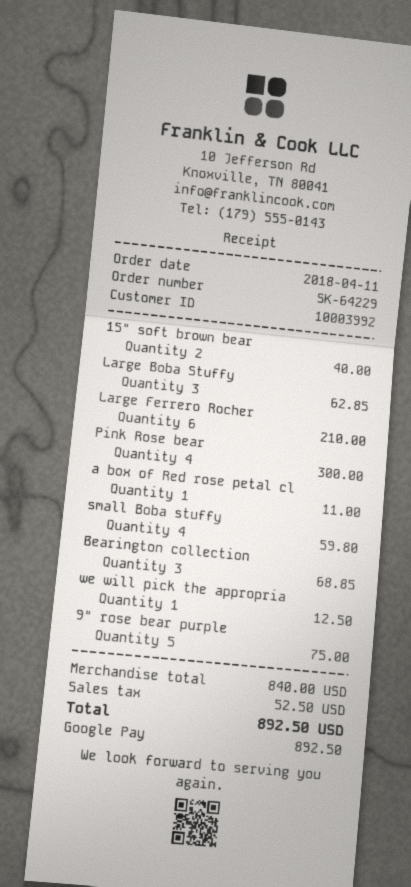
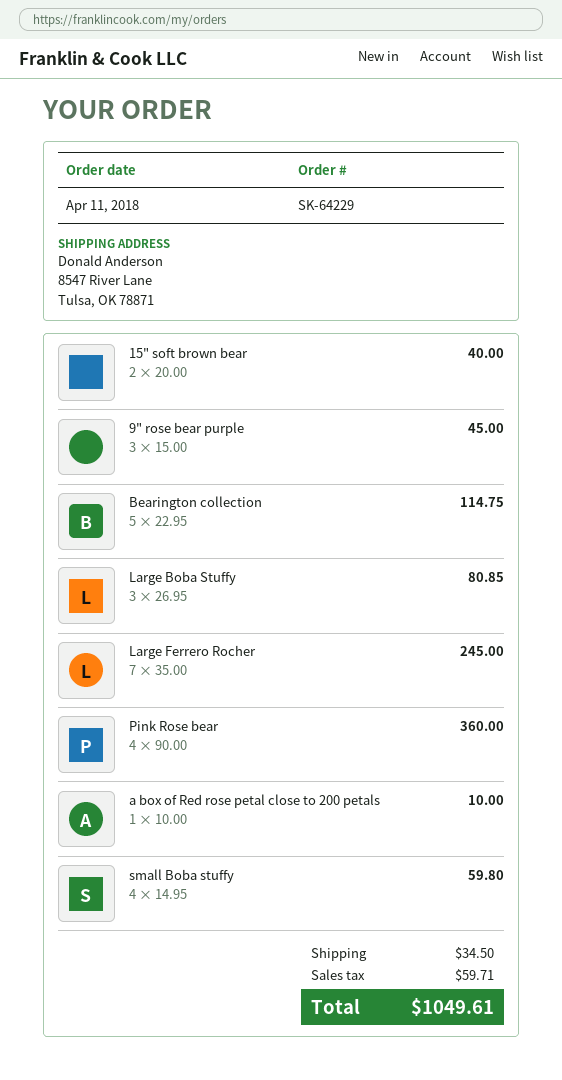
Large Boba Stuffy: 3 for 62.85 -> 3 for 80.85
Large Ferrero Rocher: 6 for 210.00 -> 7 for 245.00
Pink Rose bear: 4 for 300.00 -> 4 for 360.00
a box of Red rose petal cl: 1 for 11.00 -> 1 for 10.00
Bearington collection: 3 for 68.85 -> 5 for 114.75
we will pick the appropria: 1 for 12.50 -> none
9" rose bear purple: 5 for 75.00 -> 3 for 45.00
shipping: none -> 34.50
tax: 52.50 -> 59.71
total: 892.50 -> 1049.61

